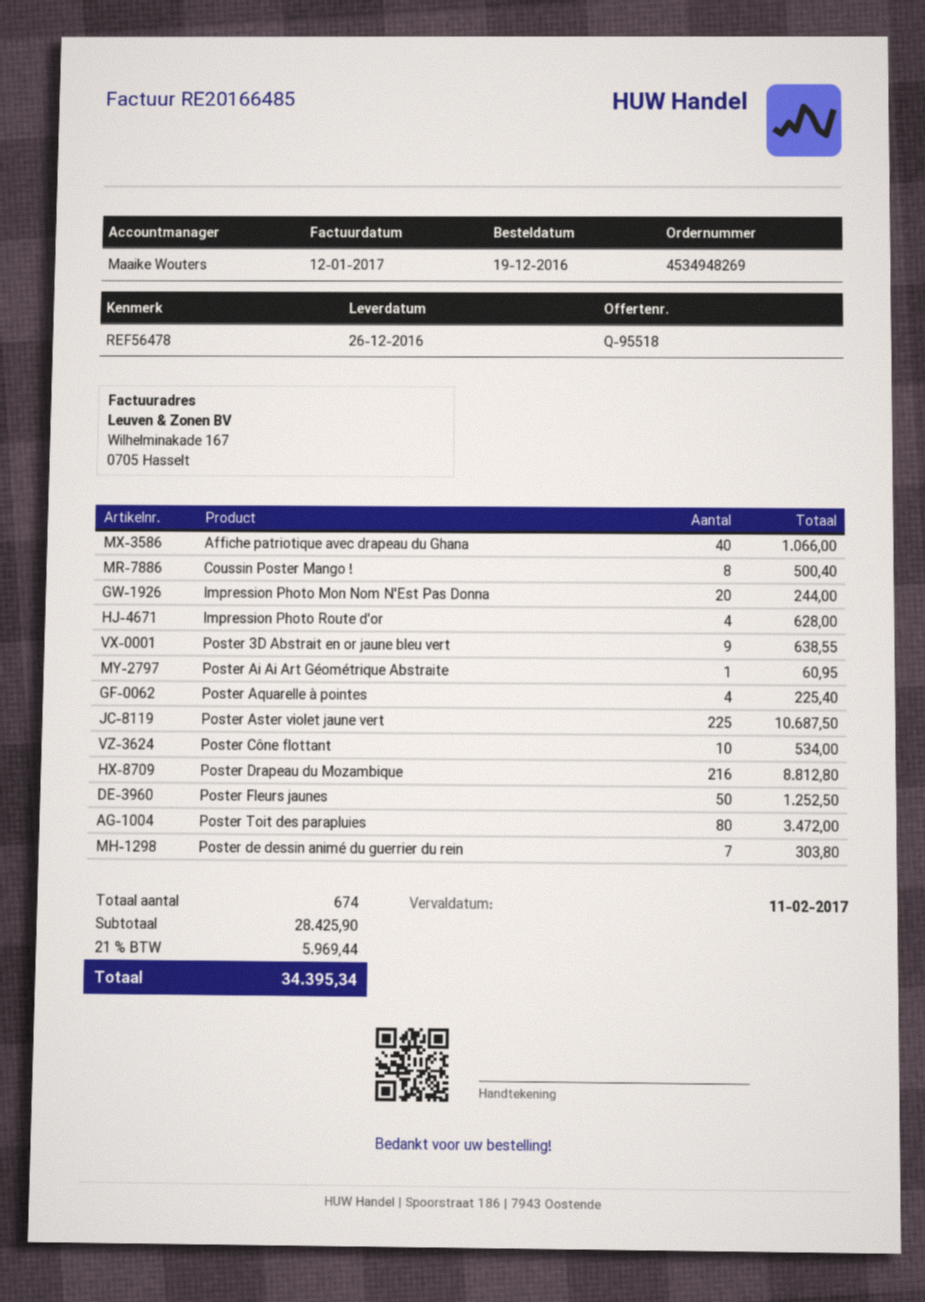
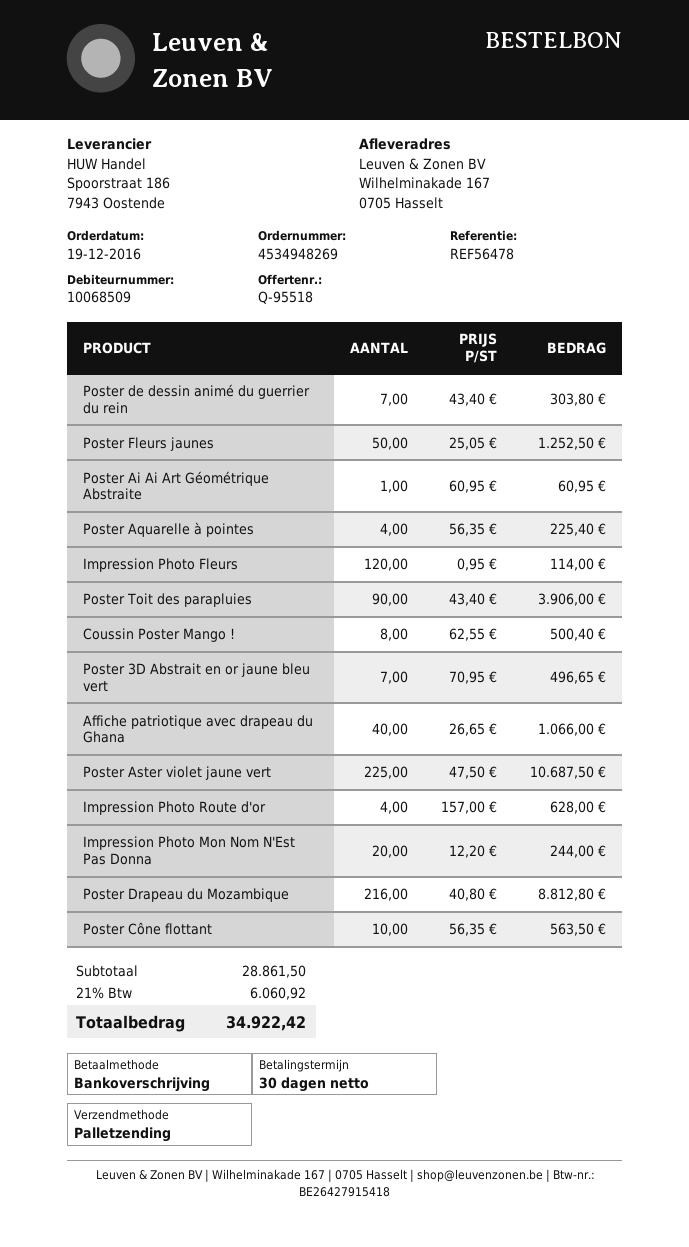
Poster 3D Abstrait en or jaune bleu vert: 9 for 638.55 -> 7 for 496.65
Poster Cône flottant: 10 for 534.00 -> 10 for 563.50
Poster Toit des parapluies: 80 for 3472.00 -> 90 for 3906.00
Impression Photo Fleurs: none -> 120 for 114.00
subtotal: 28425.90 -> 28861.50
tax: 21% = 5969.44 -> 21% = 6060.92
total: 34395.34 -> 34922.42

